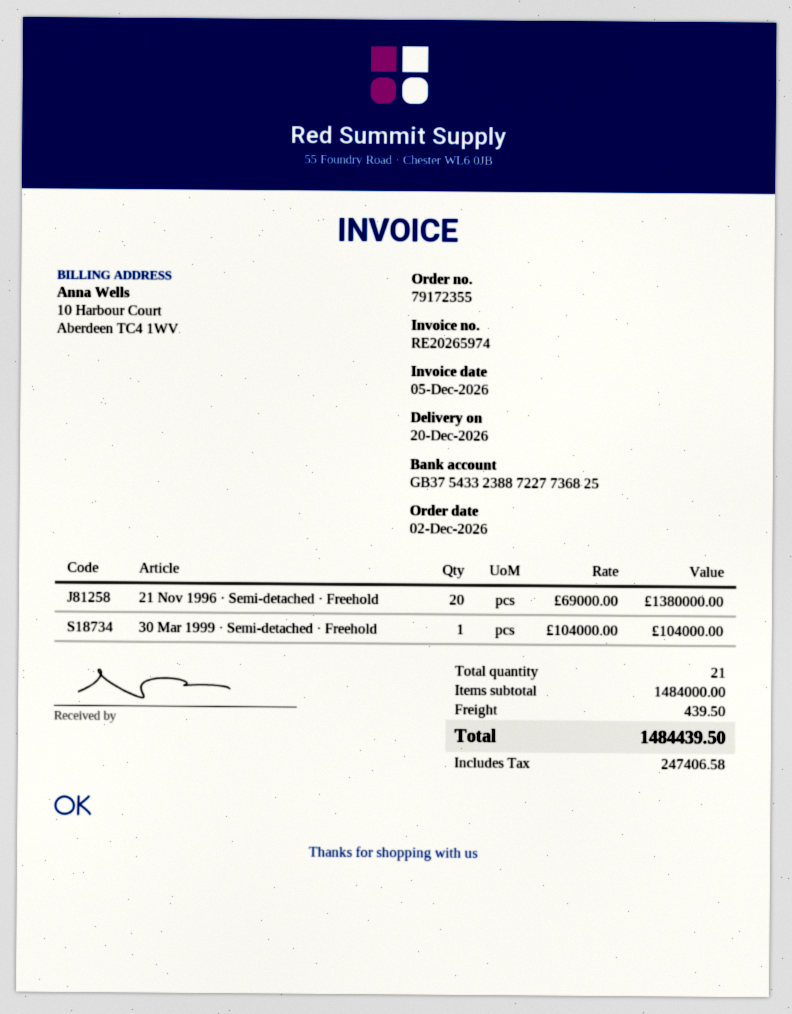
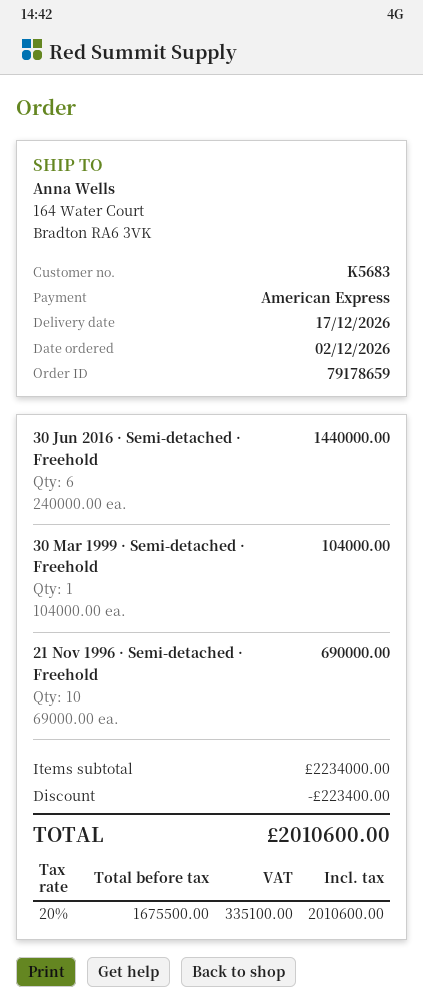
order number: 79172355 -> 79178659
delivery date: 2026-12-20 -> 2026-12-17
21 Nov 1996 · Semi-detached · Freehold: 20 x 69000.00 = 1380000.00 -> 10 x 69000.00 = 690000.00
30 Jun 2016 · Semi-detached · Freehold: none -> 6 x 240000.00 = 1440000.00
subtotal: 1484000.00 -> 2234000.00
discount: none -> 223400.00
shipping: 439.50 -> none
tax: 247406.58 -> 335100.00
total: 1484439.50 -> 2010600.00

